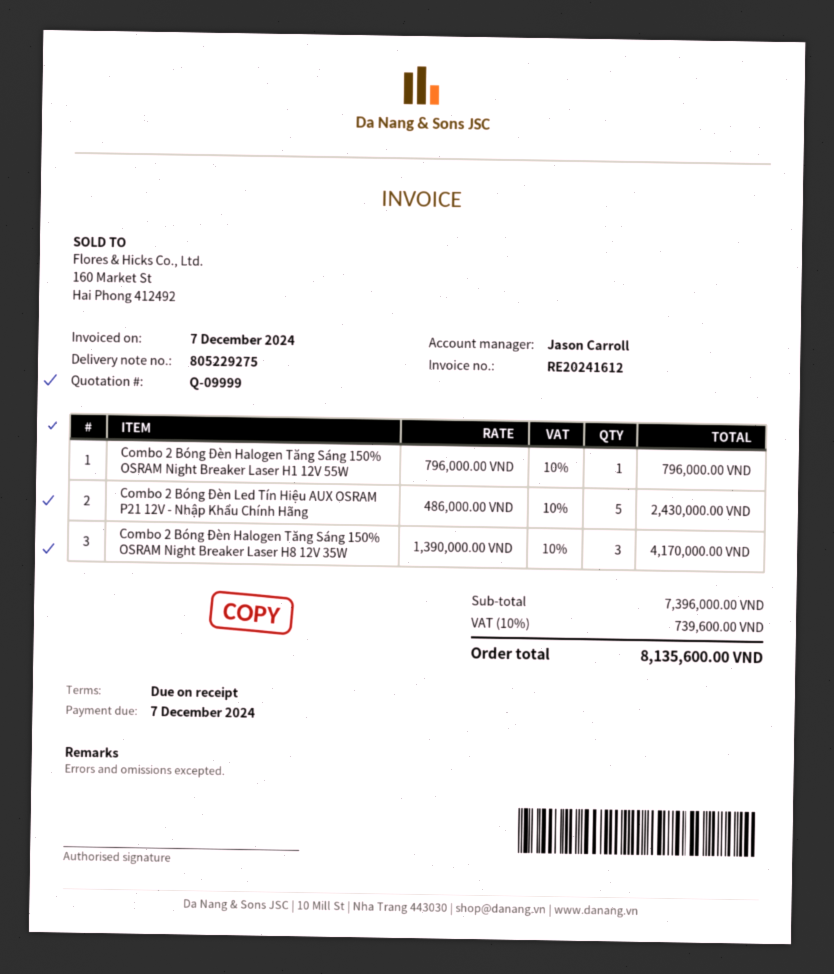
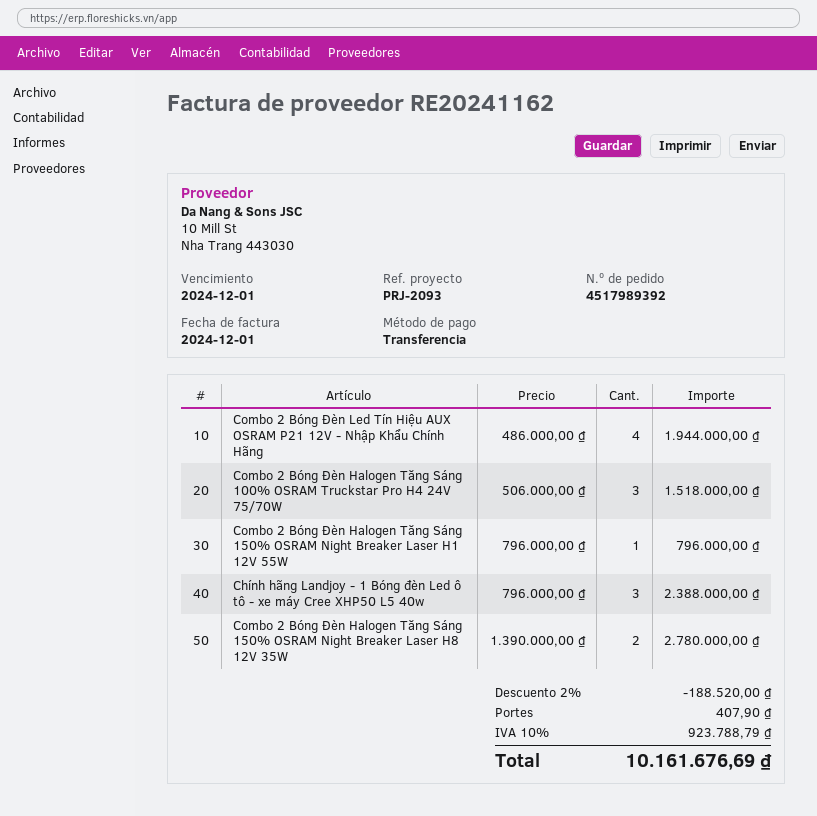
invoice number: RE20241612 -> RE20241162
invoice date: 2024-12-07 -> 2024-12-01
due date: 2024-12-07 -> 2024-12-01
Combo 2 Bóng Đèn Led Tín Hiệu AUX OSRAM P21 12V - Nhập Khẩu Chính Hãng: 5 x 486000.00 = 2430000.00 -> 4 x 486000.00 = 1944000.00
Combo 2 Bóng Đèn Halogen Tăng Sáng 150% OSRAM Night Breaker Laser H8 12V 35W: 3 x 1390000.00 = 4170000.00 -> 2 x 1390000.00 = 2780000.00
Combo 2 Bóng Đèn Halogen Tăng Sáng 100% OSRAM Truckstar Pro H4 24V 75/70W: none -> 3 x 506000.00 = 1518000.00
Chính hãng Landjoy - 1 Bóng đèn Led ô tô - xe máy Cree XHP50 L5 40w: none -> 3 x 796000.00 = 2388000.00
discount: none -> 2% = 188520.00
shipping: none -> 407.90
tax: 10% = 739600.00 -> 10% = 923788.79
total: 8135600.00 -> 10161676.69

